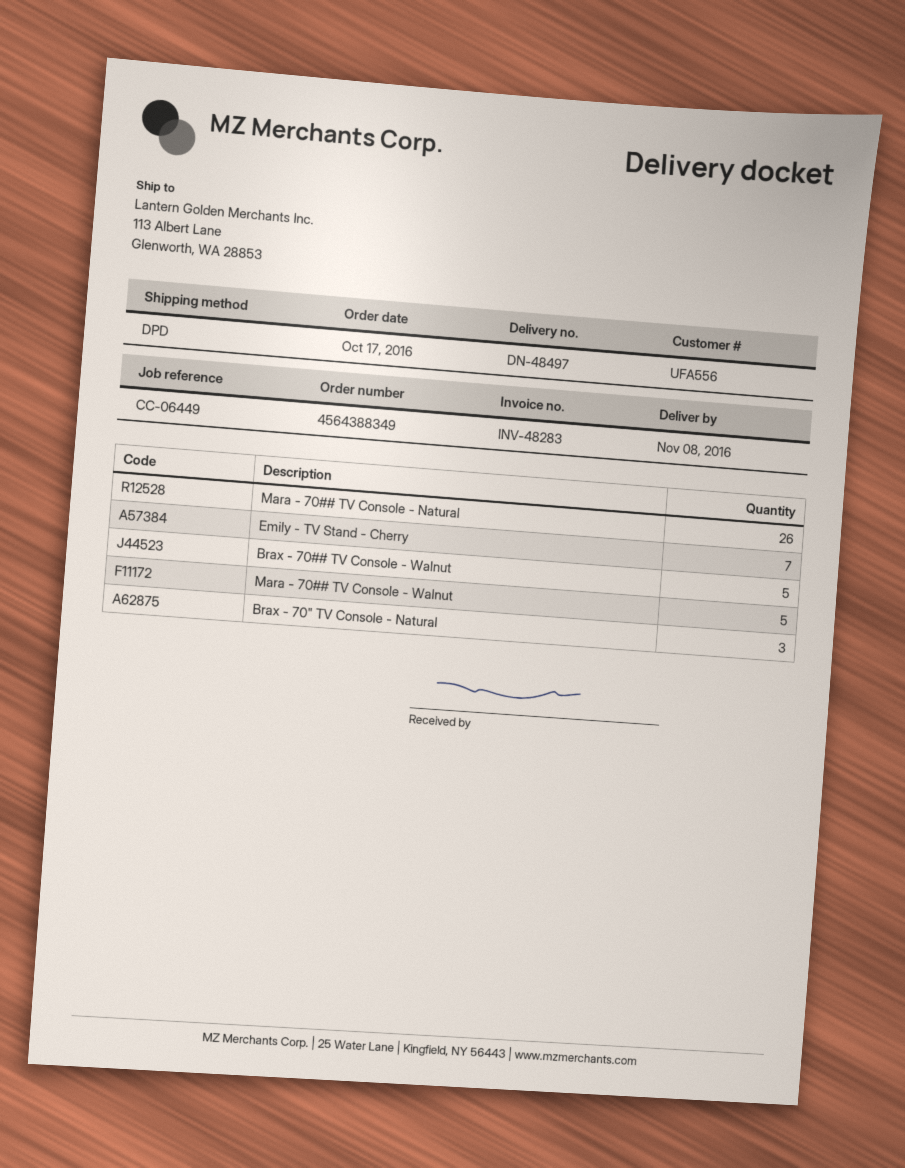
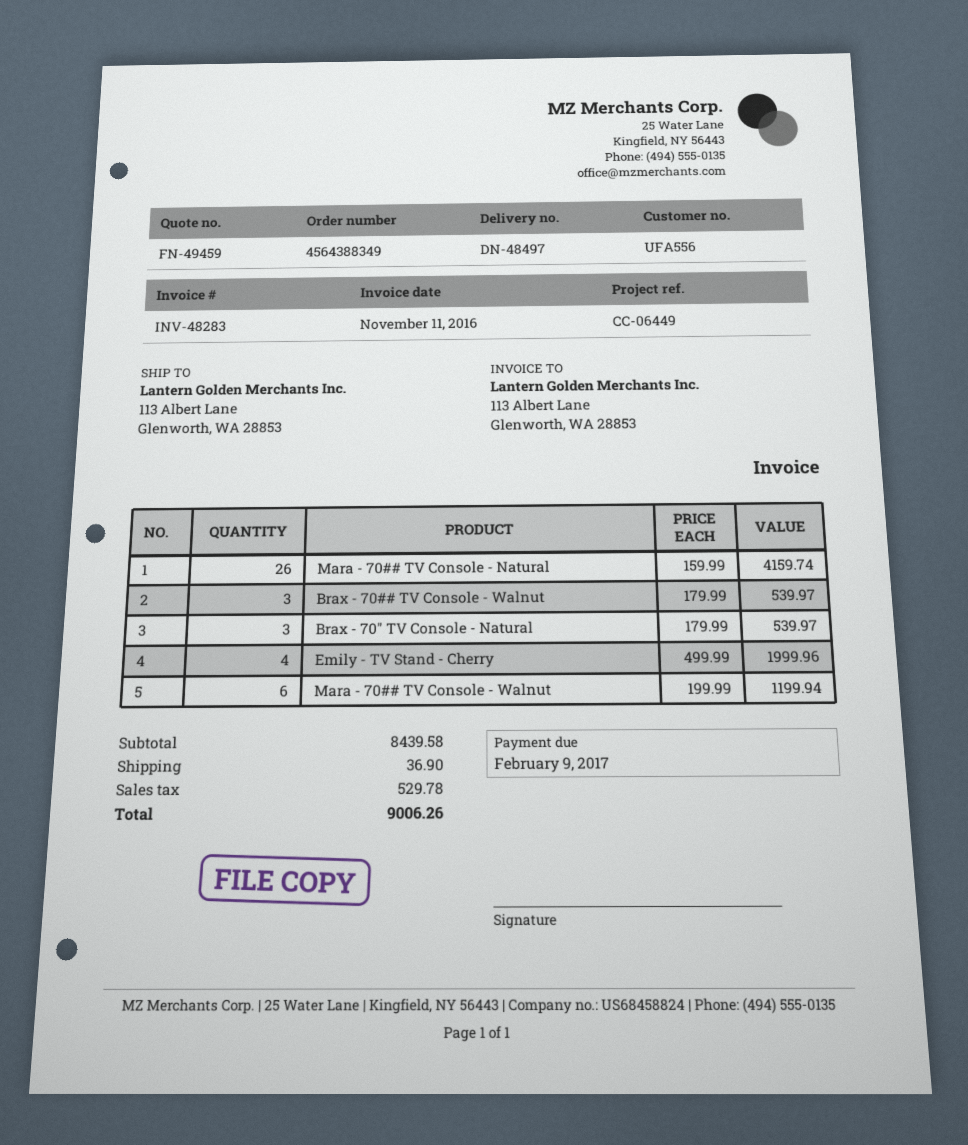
Emily - TV Stand - Cherry: 7 -> 4
Brax - 70## TV Console - Walnut: 5 -> 3
Mara - 70## TV Console - Walnut: 5 -> 6

